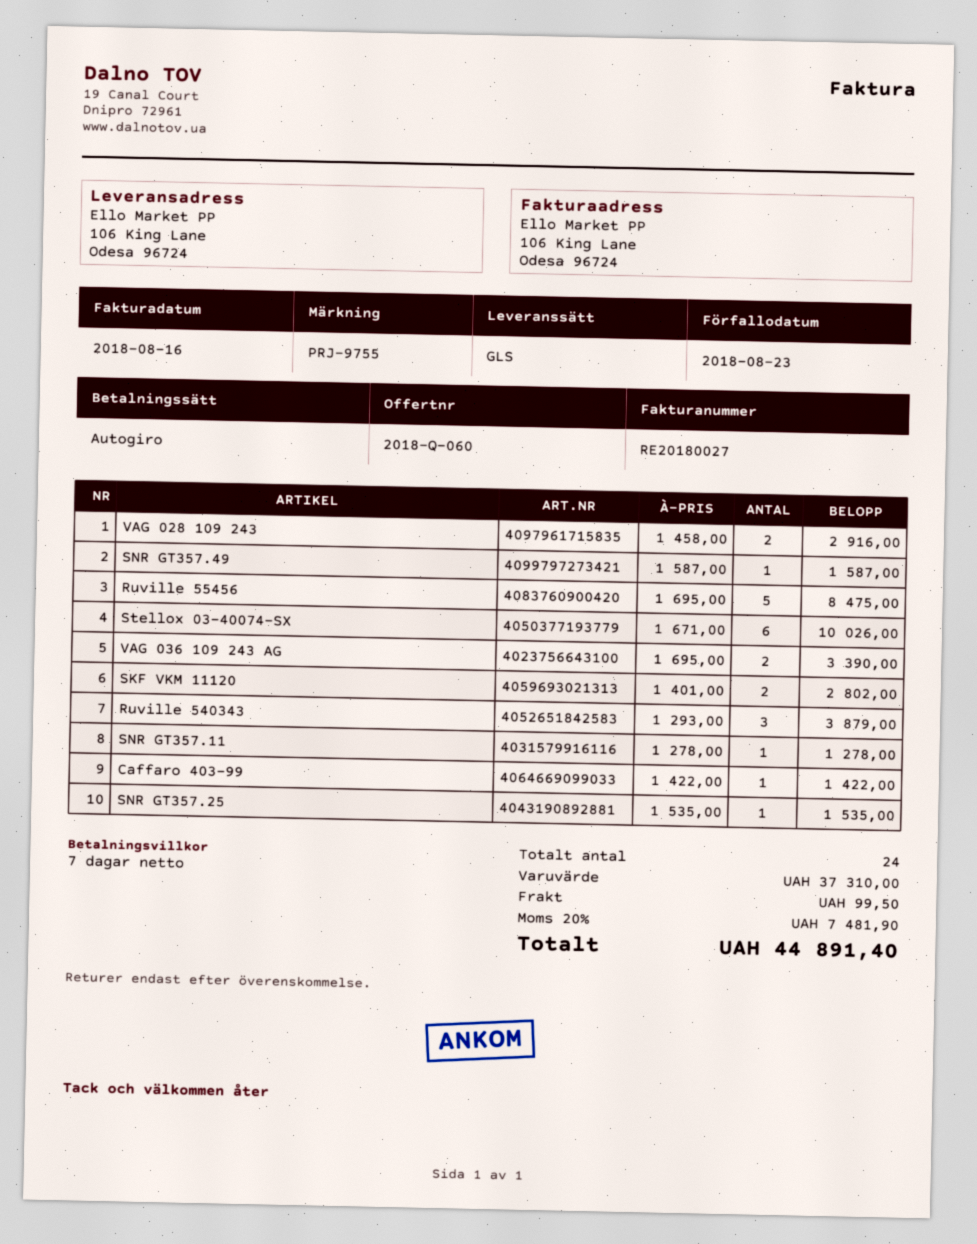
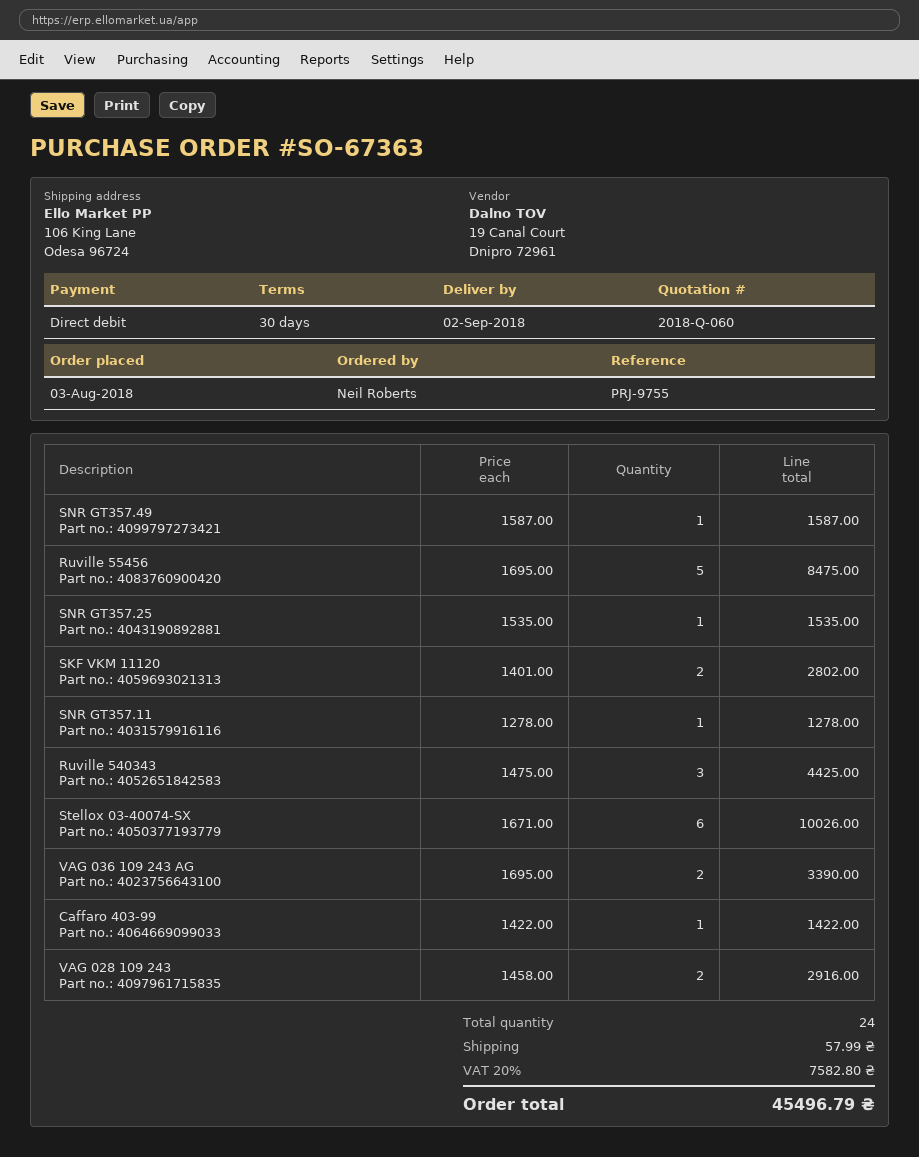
payment terms: 7 days -> 30 days
Ruville 540343: 3 x 1293.00 = 3879.00 -> 3 x 1475.00 = 4425.00
shipping: 99.50 -> 57.99
tax: 20% = 7481.90 -> 20% = 7582.80
total: 44891.40 -> 45496.79

